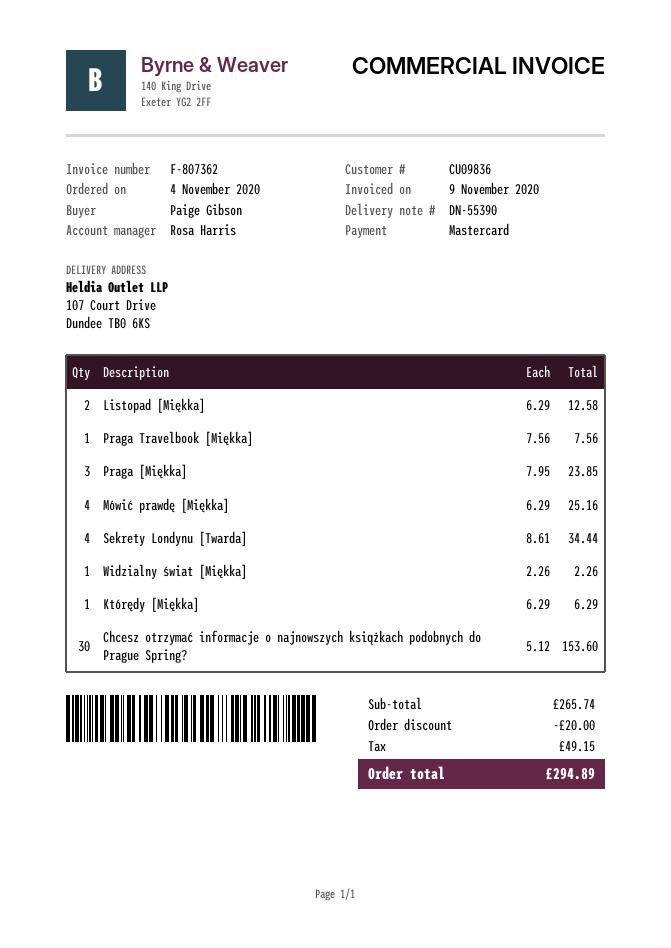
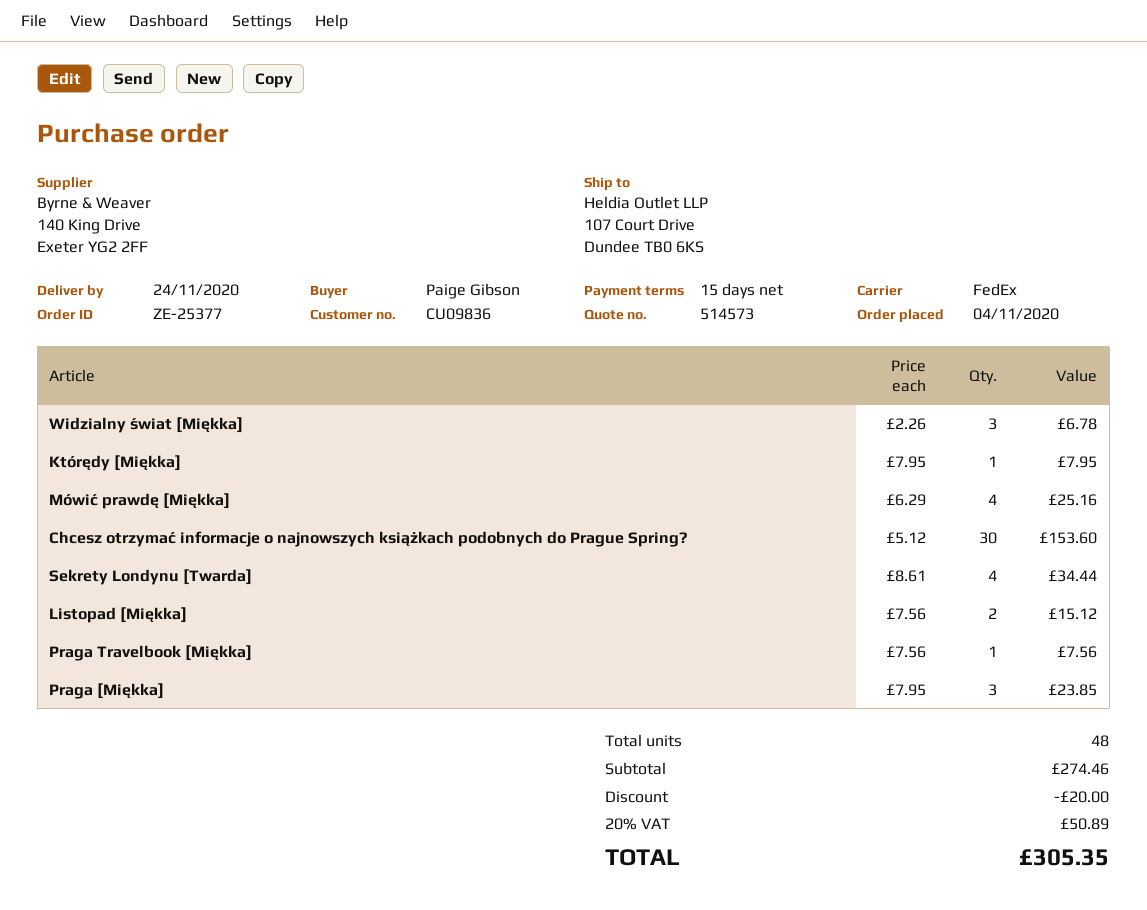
Listopad [Miękka]: 2 x 6.29 = 12.58 -> 2 x 7.56 = 15.12
Widzialny świat [Miękka]: 1 x 2.26 = 2.26 -> 3 x 2.26 = 6.78
Którędy [Miękka]: 1 x 6.29 = 6.29 -> 1 x 7.95 = 7.95
subtotal: 265.74 -> 274.46
tax: 49.15 -> 50.89
total: 294.89 -> 305.35

